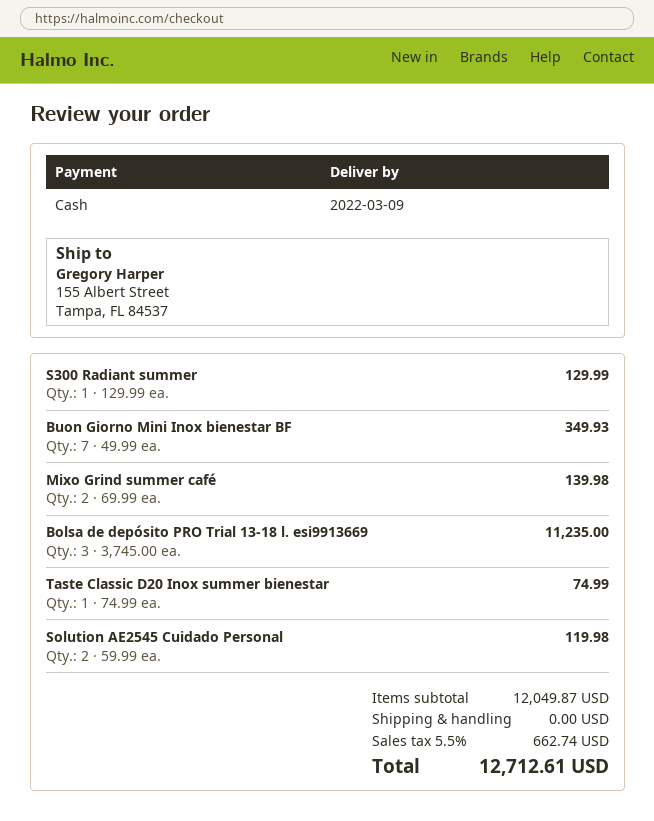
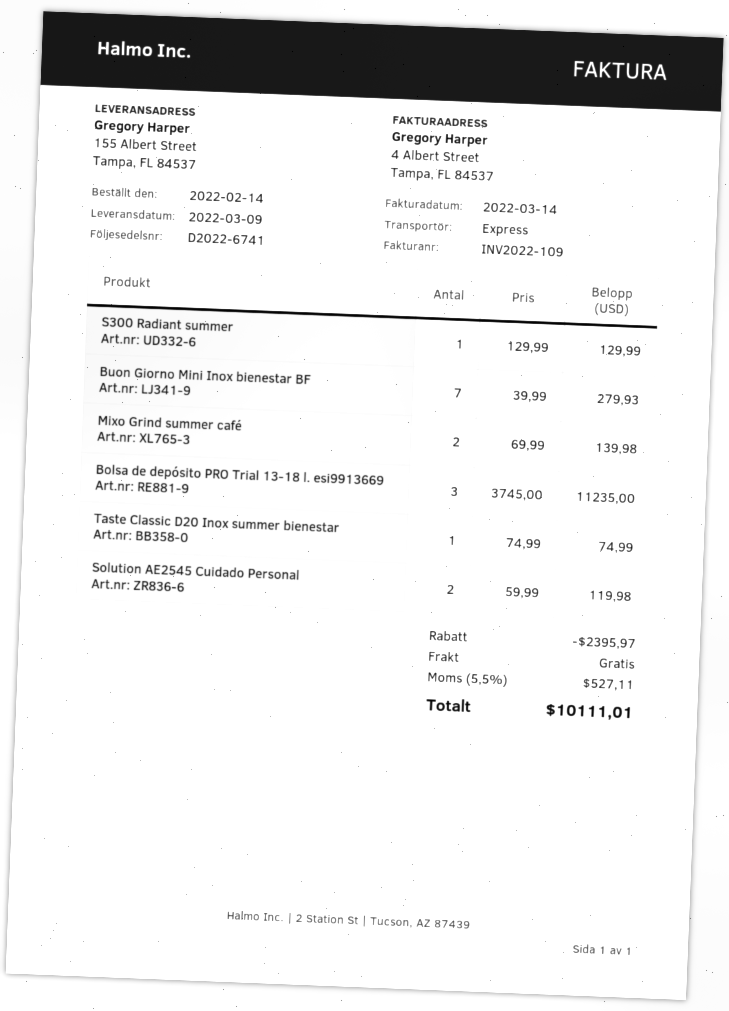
Buon Giorno Mini Inox bienestar BF: 7 x 49.99 = 349.93 -> 7 x 39.99 = 279.93
discount: none -> 2395.97
tax: 5.5% = 662.74 -> 5.5% = 527.11
total: 12712.61 -> 10111.01

